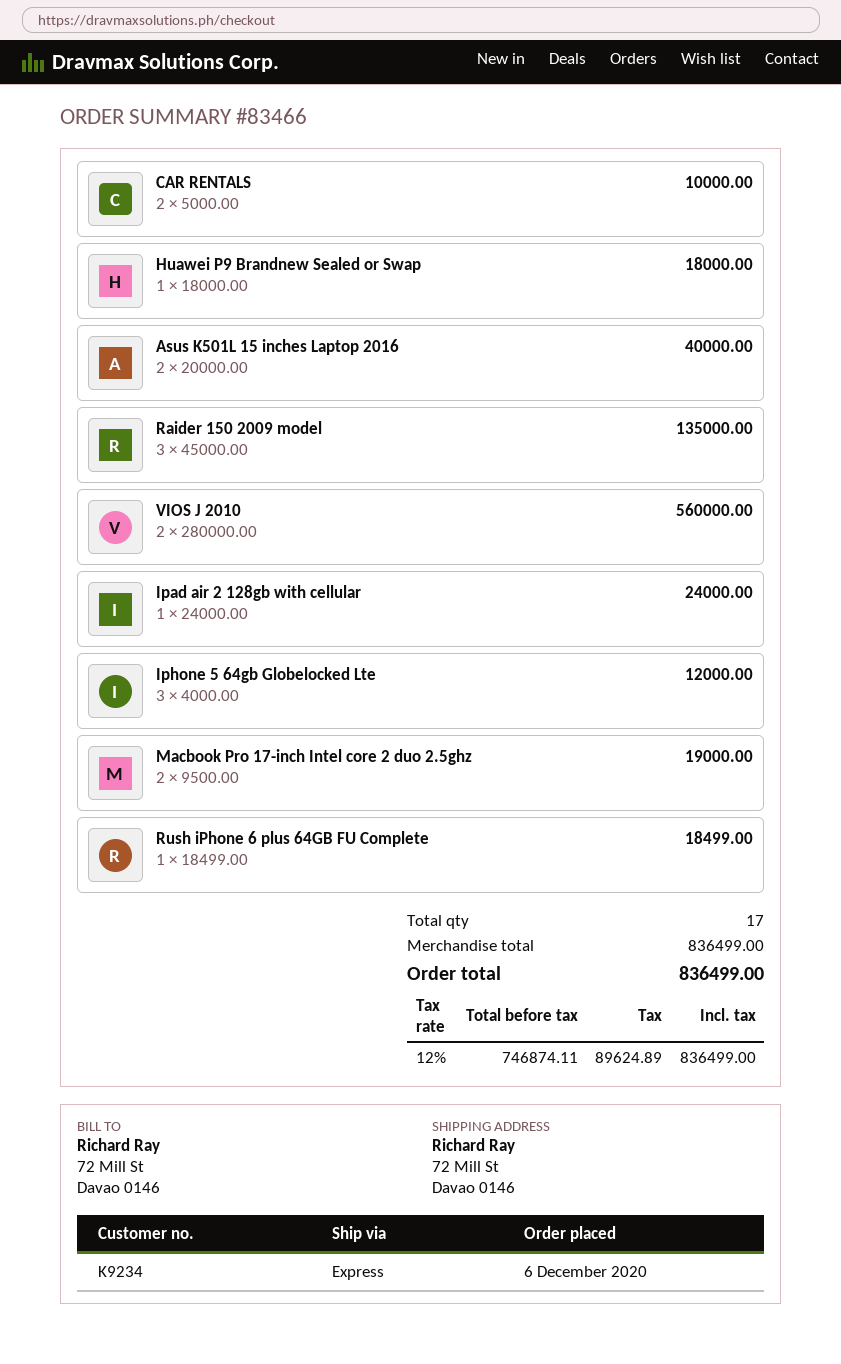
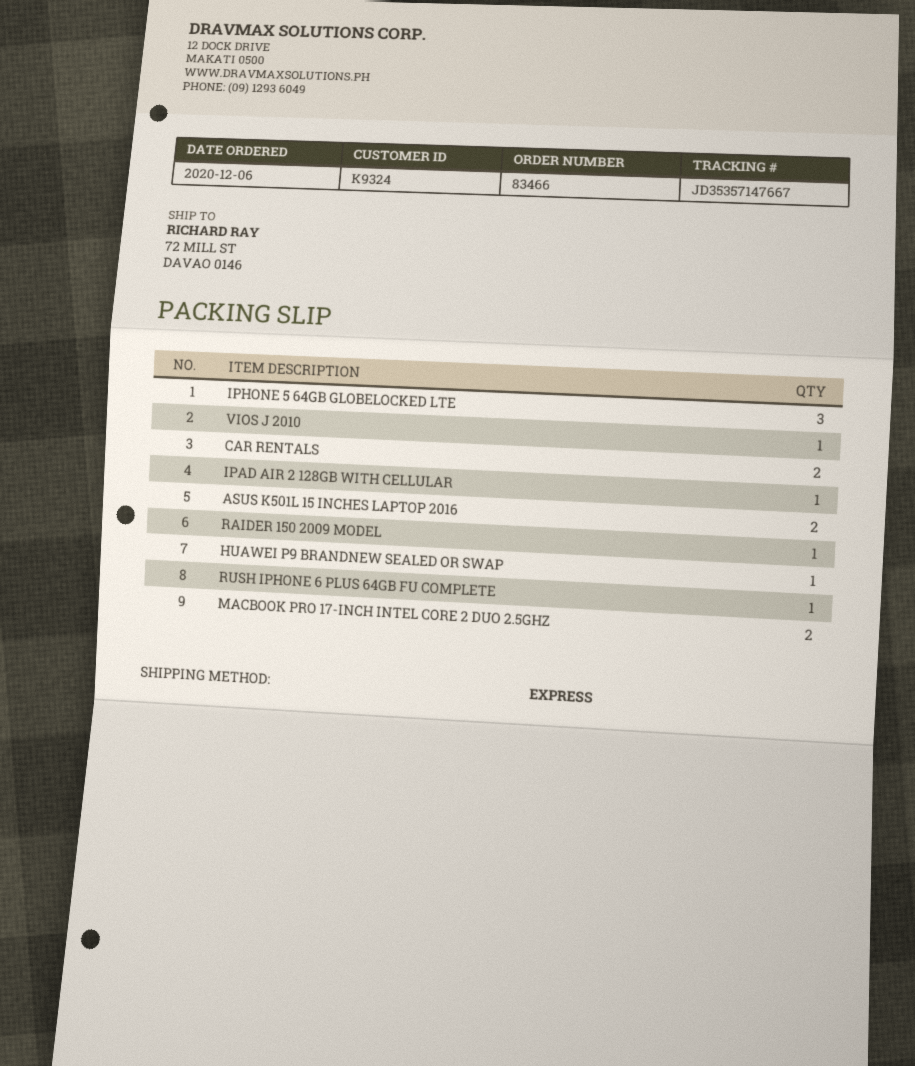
customer number: K9234 -> K9324
Raider 150 2009 model: 3 -> 1
VIOS J 2010: 2 -> 1

